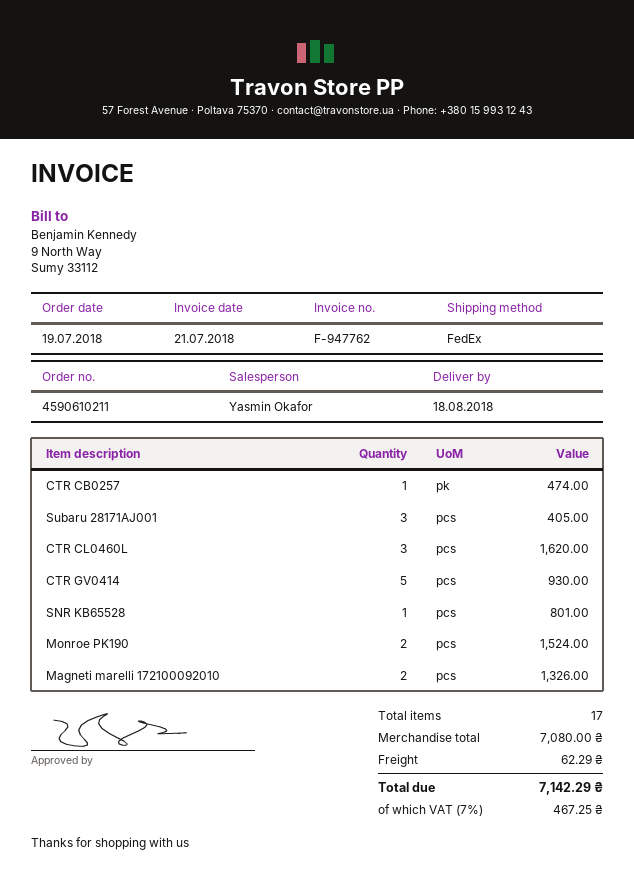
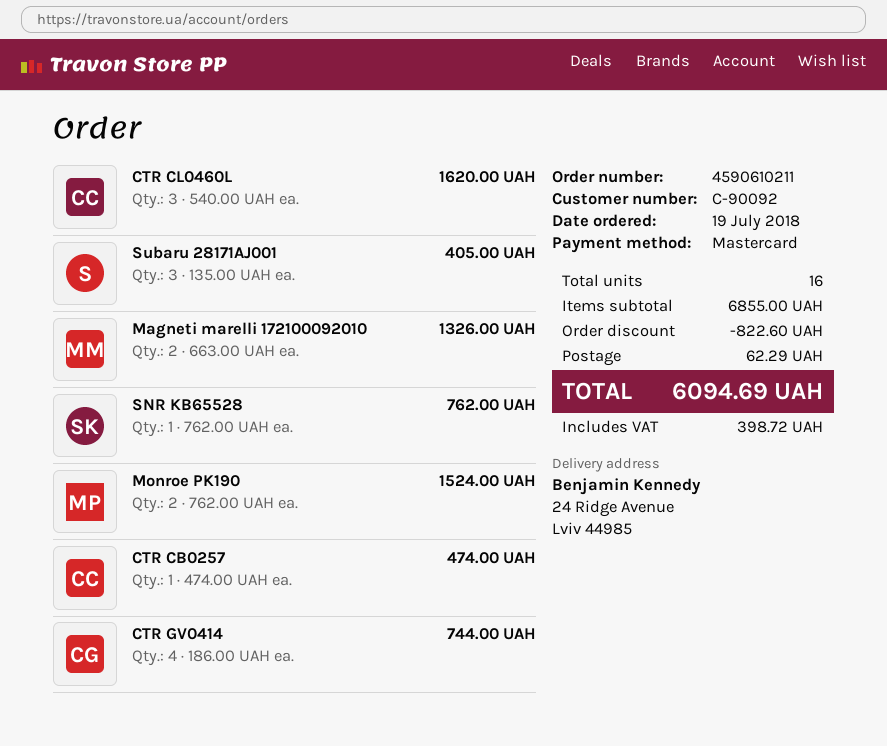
CTR GV0414: 5 for 930.00 -> 4 for 744.00
SNR KB65528: 1 for 801.00 -> 1 for 762.00
total quantity: 17 -> 16
subtotal: 7080.00 -> 6855.00
discount: none -> 822.60
tax: 467.25 -> 398.72
total: 7142.29 -> 6094.69

